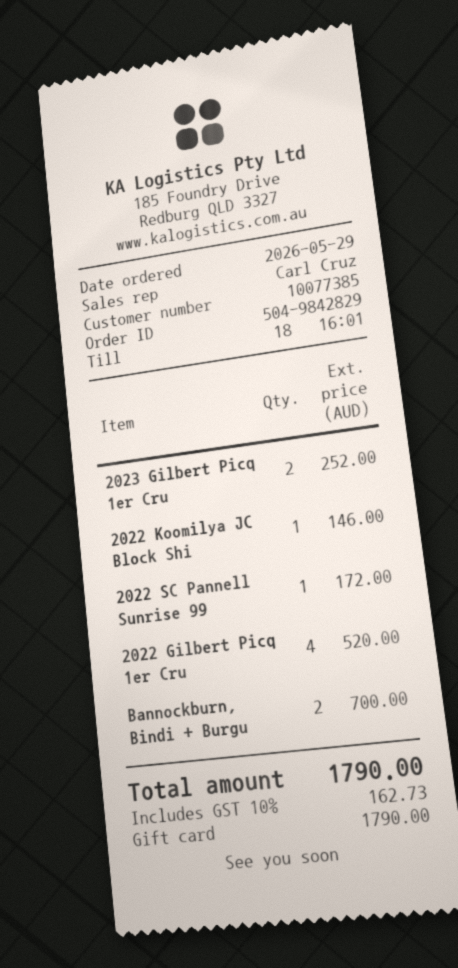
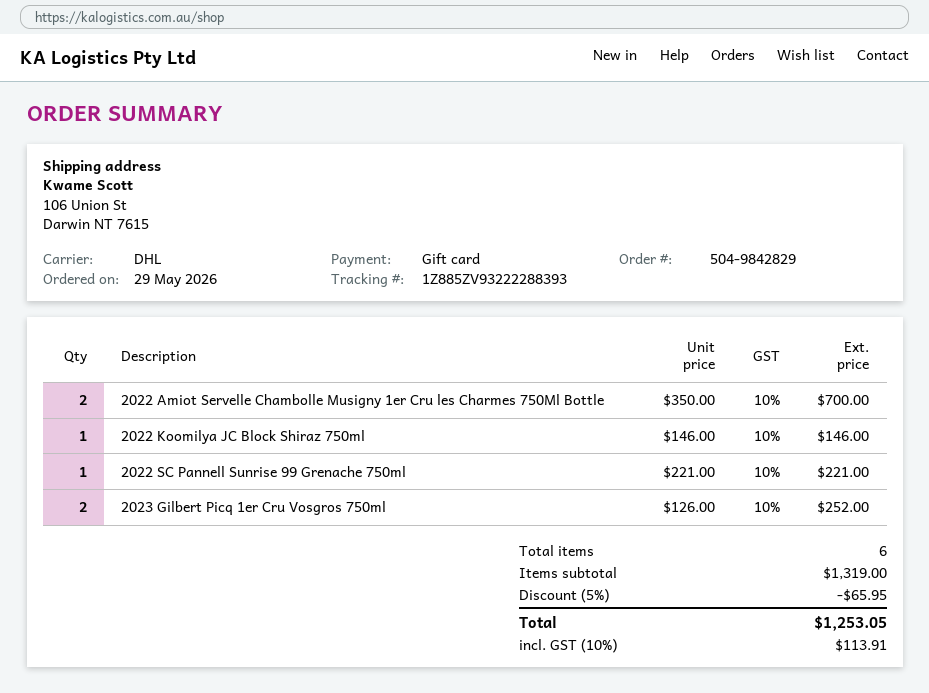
2022 SC Pannell Sunrise 99: 1 for 172.00 -> 1 for 221.00
2022 Gilbert Picq 1er Cru: 4 for 520.00 -> none
Bannockburn, Bindi + Burgu: 2 for 700.00 -> none
2022 Amiot Servelle Chambolle Musigny 1er Cru les Charmes 750Ml Bottle: none -> 2 for 700.00
discount: none -> 5% = 65.95
tax: 10% = 162.73 -> 10% = 113.91
total: 1790.00 -> 1253.05

